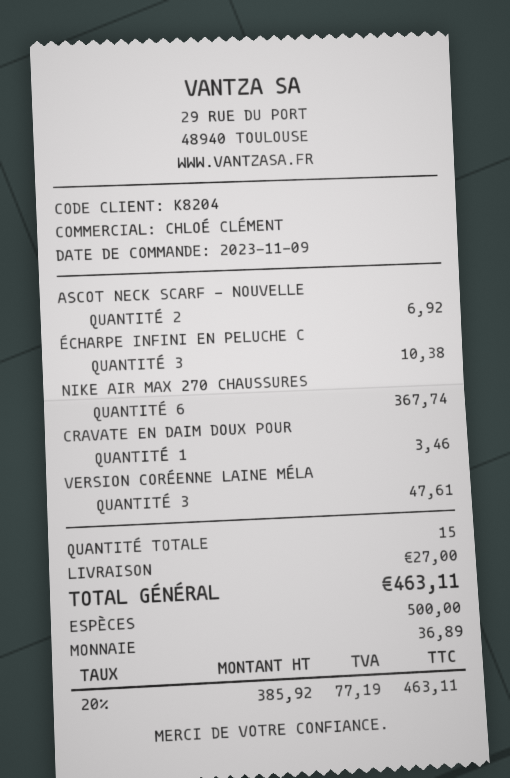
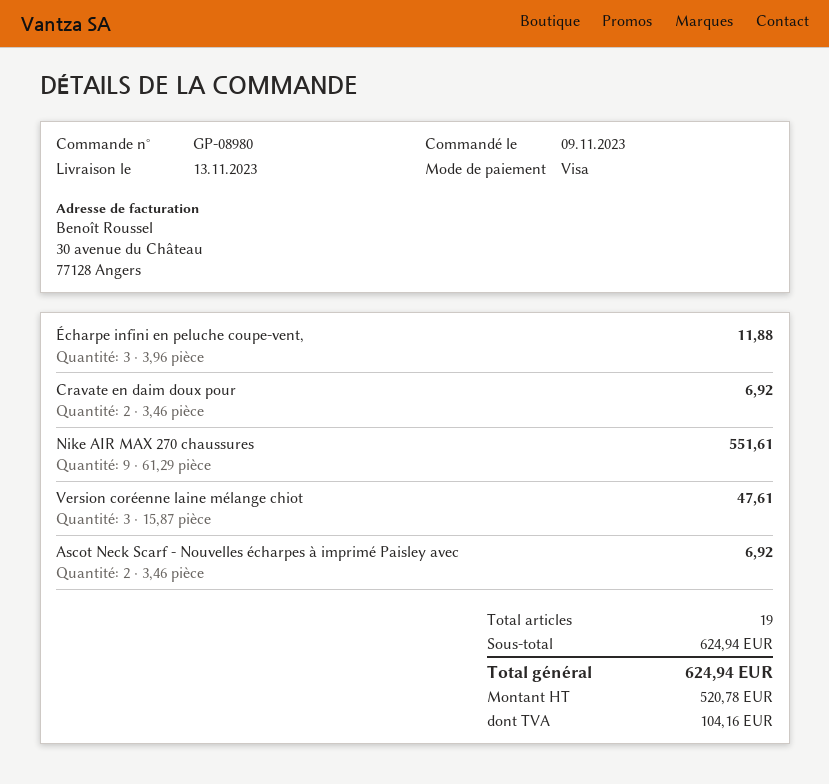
payment method: cash -> Visa
ÉCHARPE INFINI EN PELUCHE C: 3 for 10.38 -> 3 for 11.88
NIKE AIR MAX 270 CHAUSSURES: 6 for 367.74 -> 9 for 551.61
CRAVATE EN DAIM DOUX POUR: 1 for 3.46 -> 2 for 6.92
total quantity: 15 -> 19
shipping: 27.00 -> none
net: 385.92 -> 520.78
tax: 77.19 -> 104.16
total: 463.11 -> 624.94

